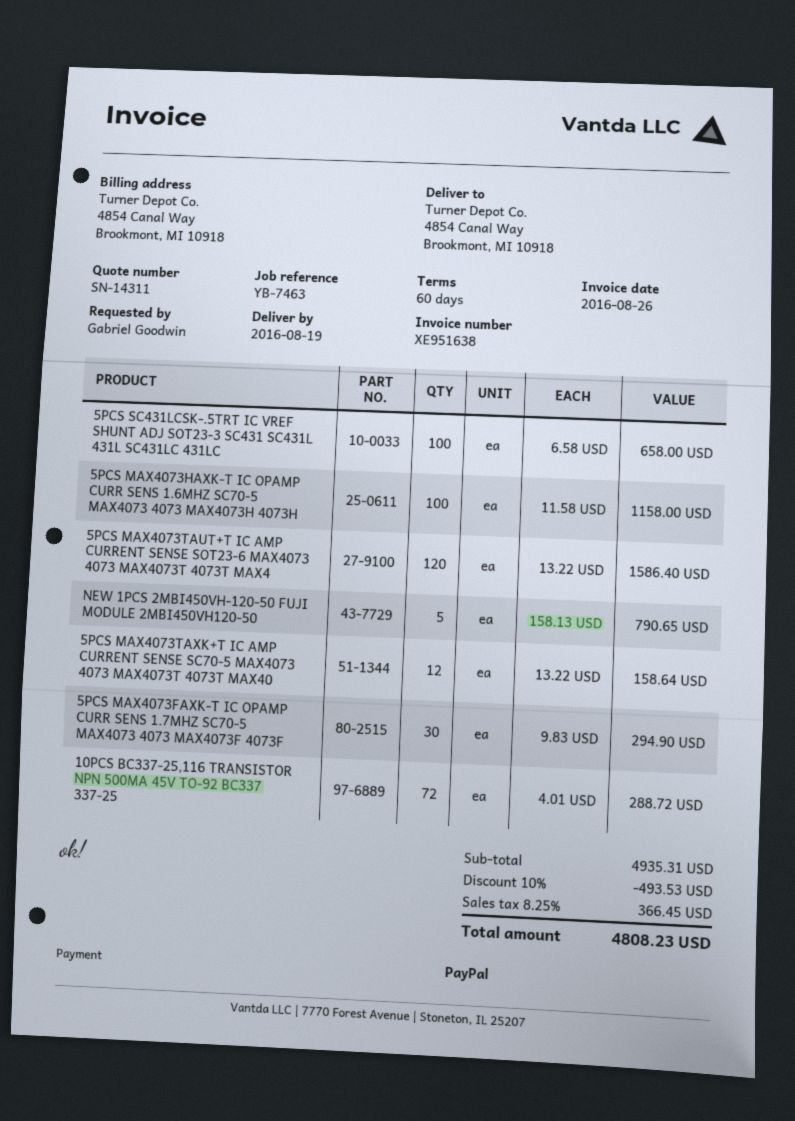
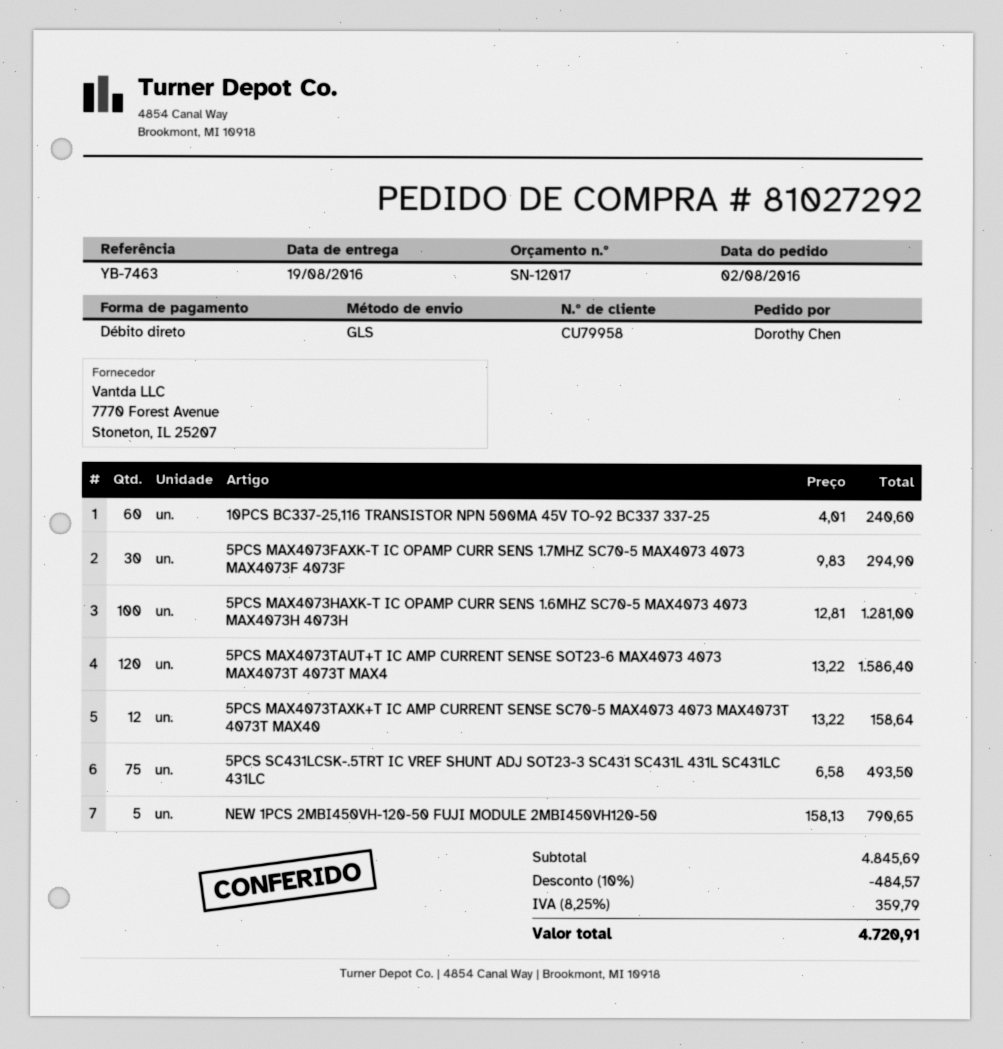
quote number: SN-14311 -> SN-12017
ordered by: Gabriel Goodwin -> Dorothy Chen
payment method: PayPal -> direct debit
5PCS SC431LCSK-.5TRT IC VREF SHUNT ADJ SOT23-3 SC431 SC431L 431L SC431LC 431LC: 100 x 6.58 = 658.00 -> 75 x 6.58 = 493.50
5PCS MAX4073HAXK-T IC OPAMP CURR SENS 1.6MHZ SC70-5 MAX4073 4073 MAX4073H 4073H: 100 x 11.58 = 1158.00 -> 100 x 12.81 = 1281.00
10PCS BC337-25,116 TRANSISTOR NPN 500MA 45V TO-92 BC337 337-25: 72 x 4.01 = 288.72 -> 60 x 4.01 = 240.60
subtotal: 4935.31 -> 4845.69
discount: 10% = 493.53 -> 10% = 484.57
tax: 8.25% = 366.45 -> 8.25% = 359.79
total: 4808.23 -> 4720.91

